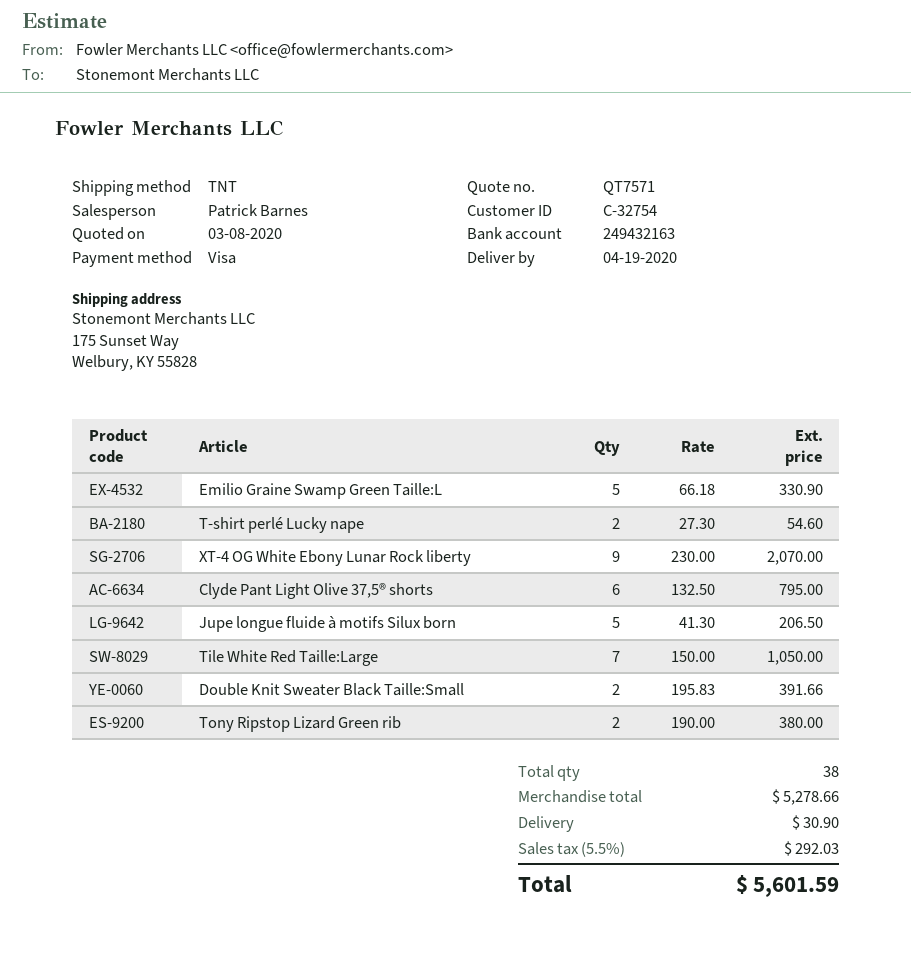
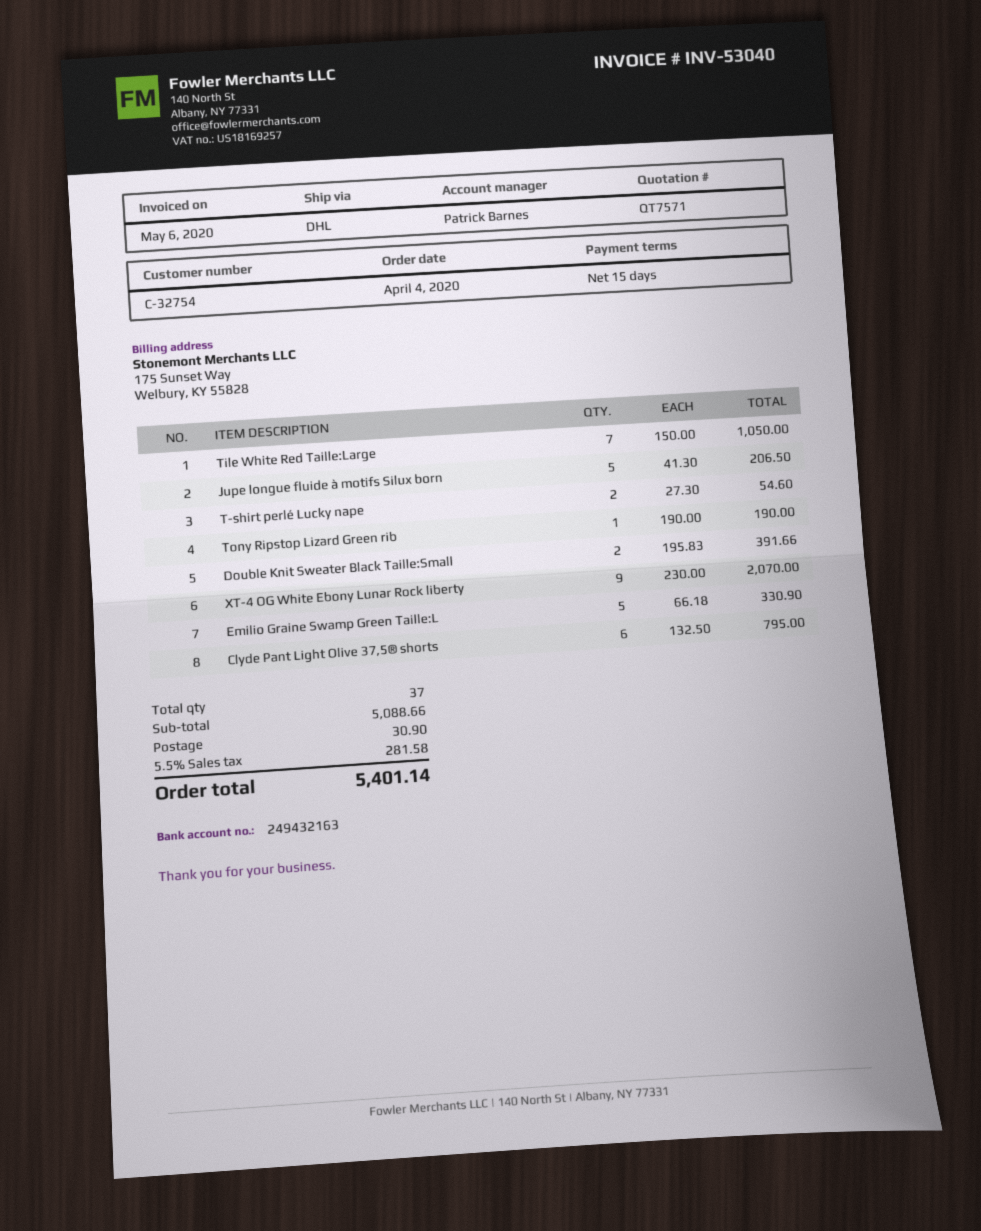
shipping method: TNT -> DHL
Tony Ripstop Lizard Green rib: 2 x 190.00 = 380.00 -> 1 x 190.00 = 190.00
total quantity: 38 -> 37
subtotal: 5278.66 -> 5088.66
tax: 5.5% = 292.03 -> 5.5% = 281.58
total: 5601.59 -> 5401.14

